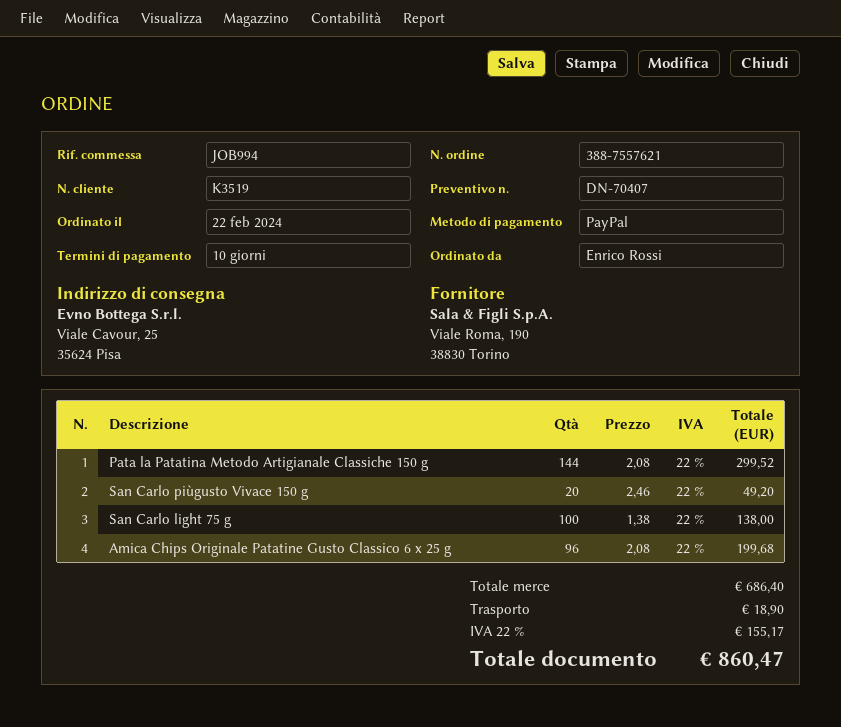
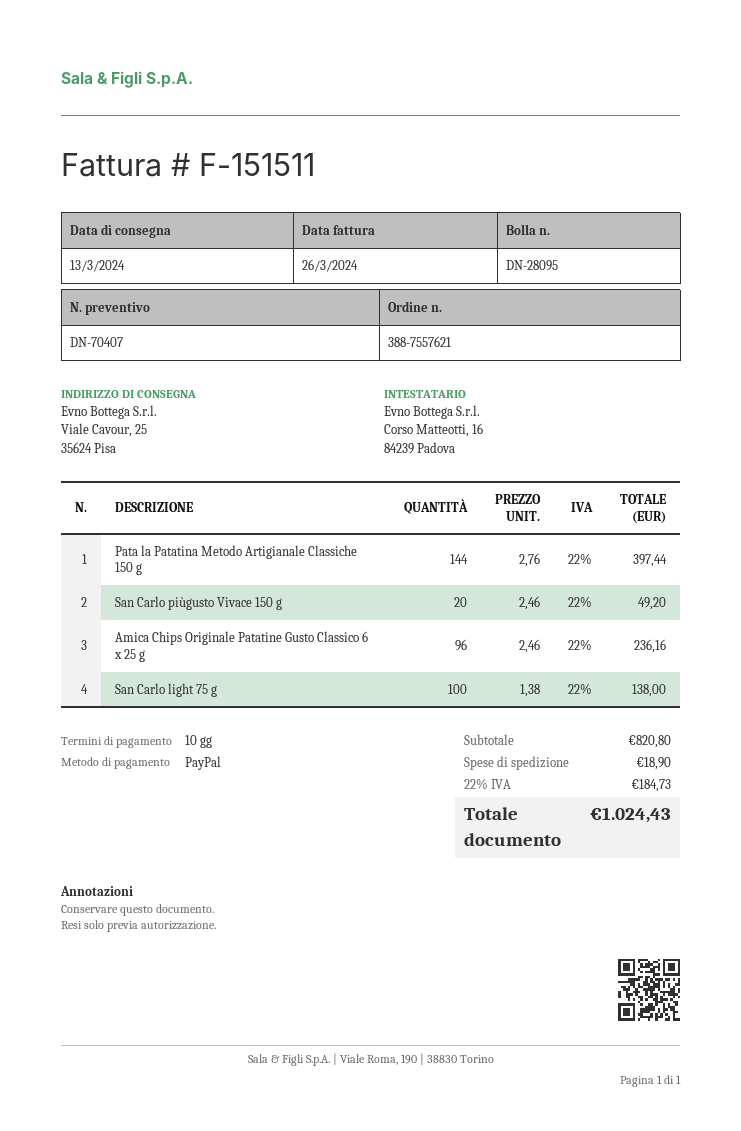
Pata la Patatina Metodo Artigianale Classiche 150 g: 144 x 2.08 = 299.52 -> 144 x 2.76 = 397.44
Amica Chips Originale Patatine Gusto Classico 6 x 25 g: 96 x 2.08 = 199.68 -> 96 x 2.46 = 236.16
subtotal: 686.40 -> 820.80
tax: 22% = 155.17 -> 22% = 184.73
total: 860.47 -> 1024.43

